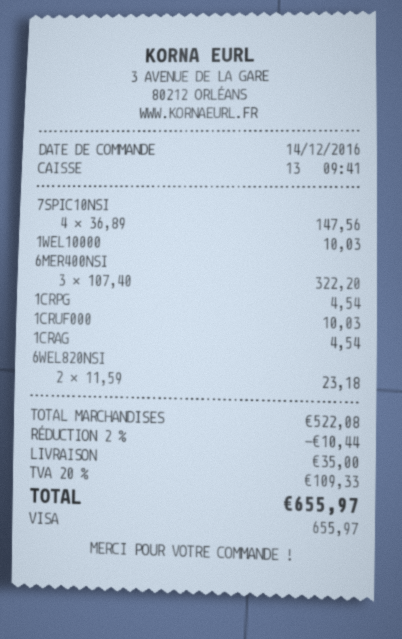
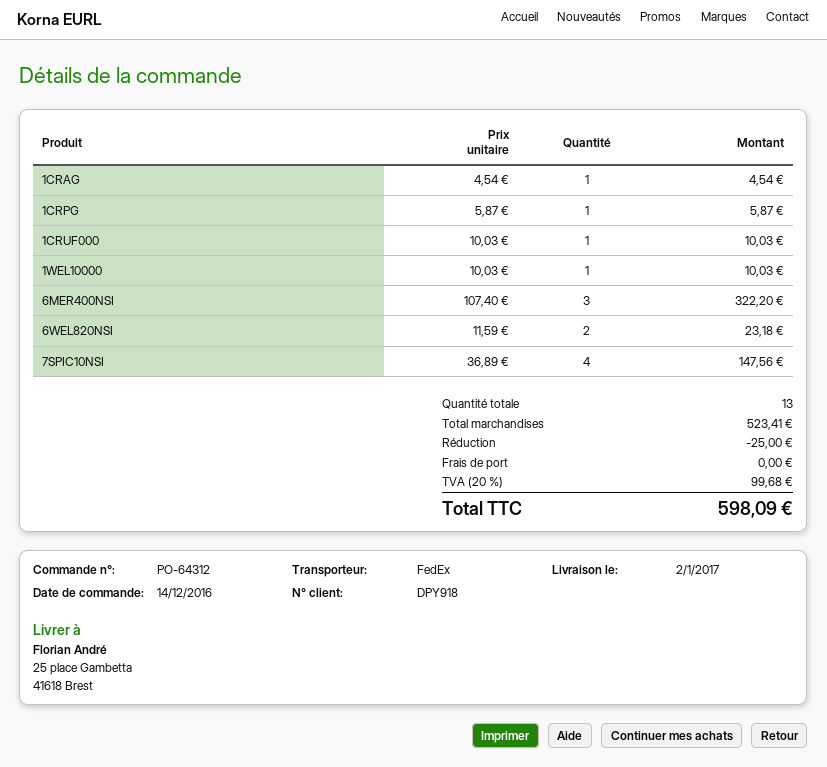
1CRPG: 1 x 4.54 = 4.54 -> 1 x 5.87 = 5.87
subtotal: 522.08 -> 523.41
discount: 10.44 -> 25.00
shipping: 35.00 -> 0.00
tax: 20% = 109.33 -> 20% = 99.68
total: 655.97 -> 598.09

